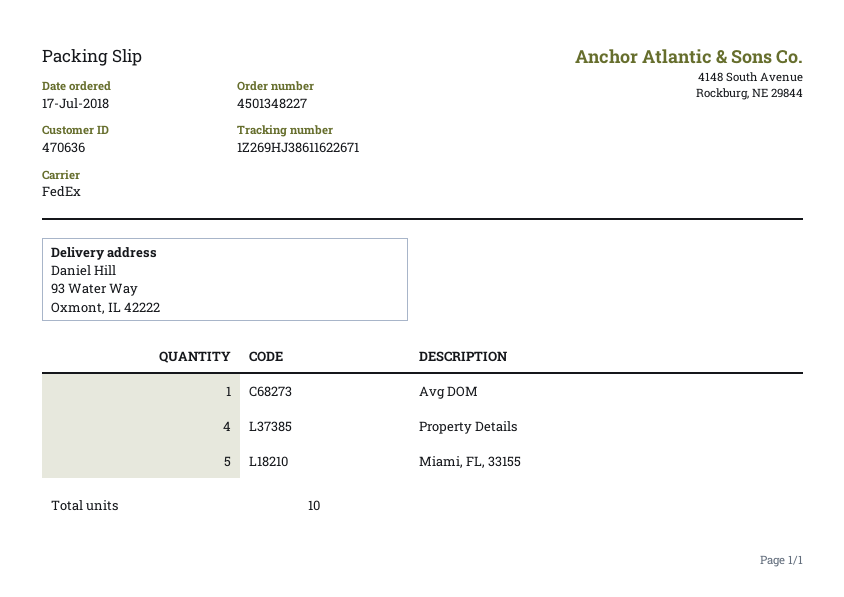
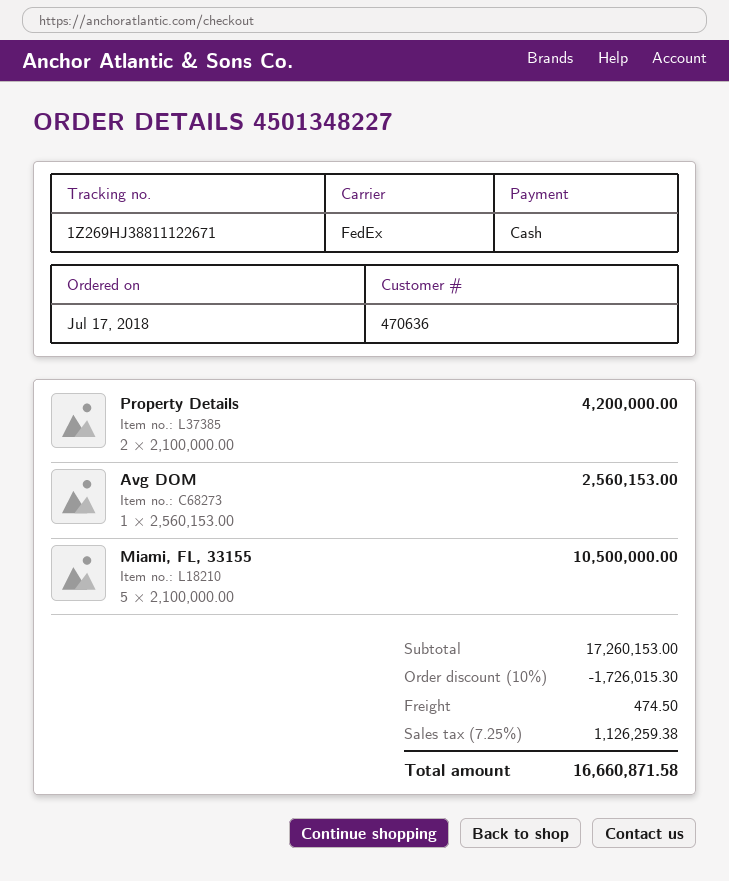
tracking number: 1Z269HJ38611622671 -> 1Z269HJ38811122671
Property Details: 4 -> 2

